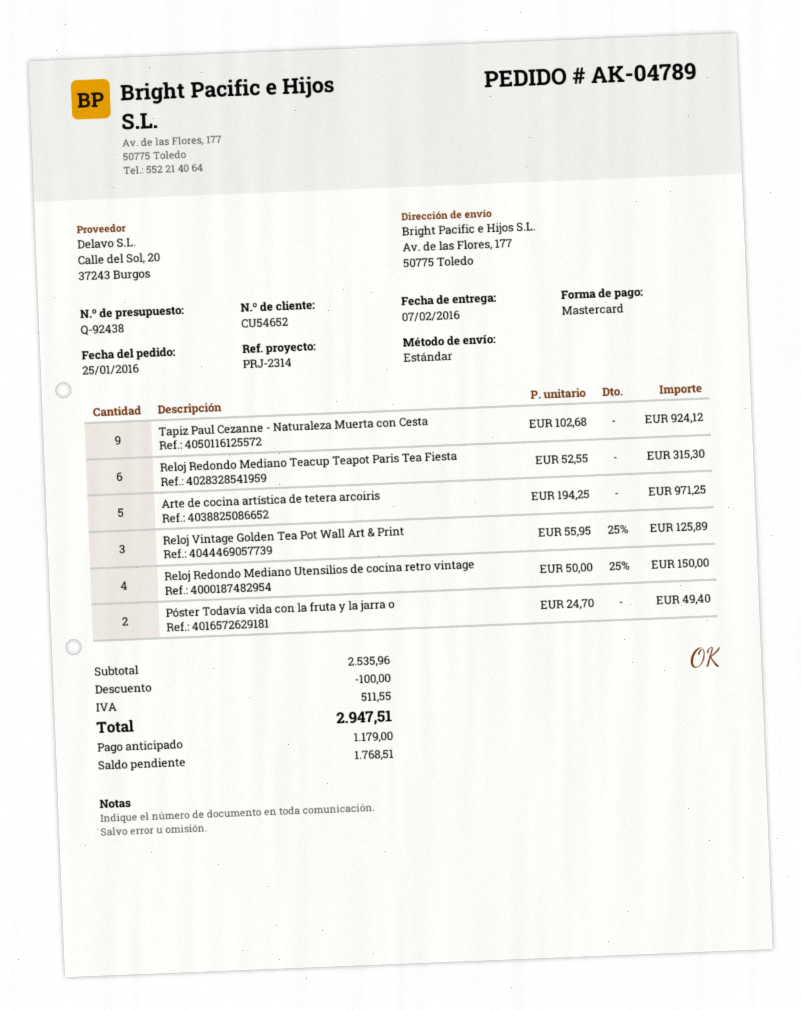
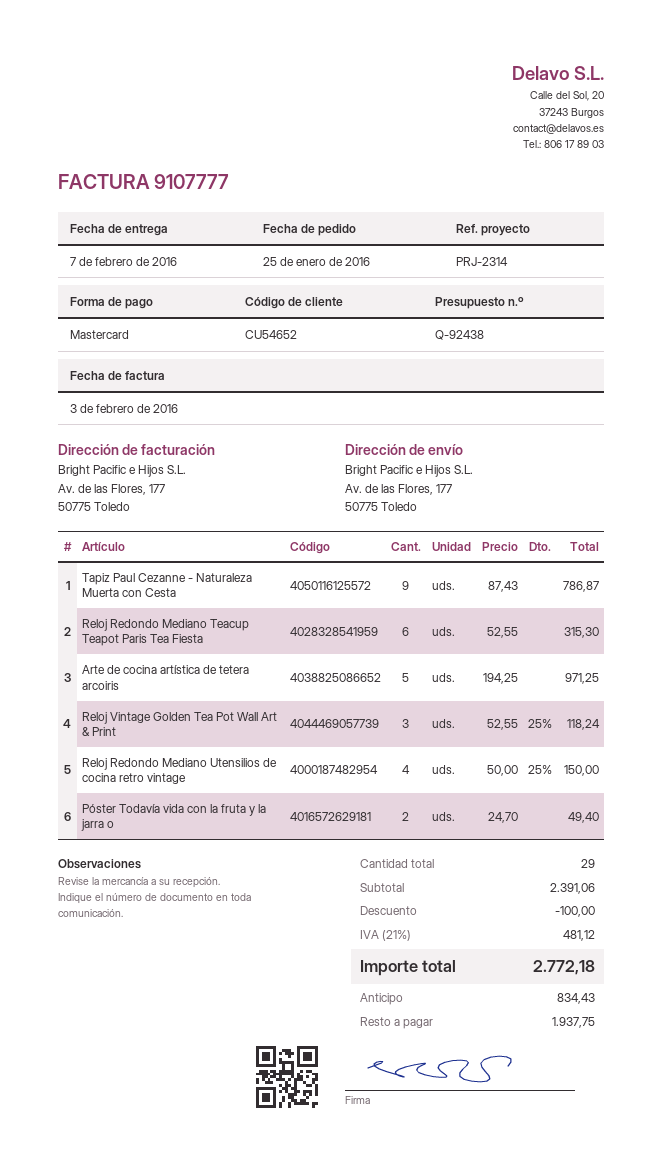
Tapiz Paul Cezanne - Naturaleza Muerta con Cesta: 9 x 102.68 = 924.12 -> 9 x 87.43 = 786.87
Reloj Vintage Golden Tea Pot Wall Art & Print: 3 x 55.95 - 25% = 125.89 -> 3 x 52.55 - 25% = 118.24
subtotal: 2535.96 -> 2391.06
tax: 511.55 -> 481.12
total: 2947.51 -> 2772.18
deposit: 1179.00 -> 834.43
balance: 1768.51 -> 1937.75

